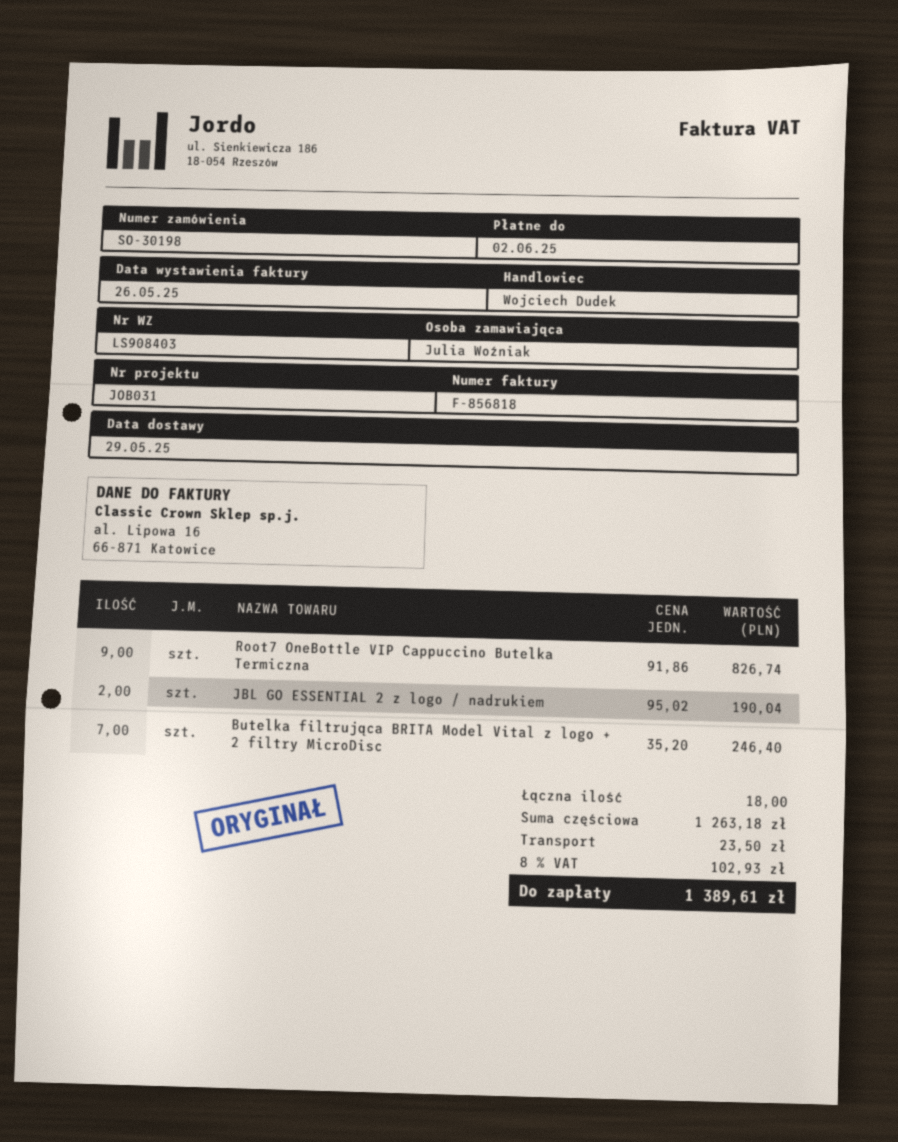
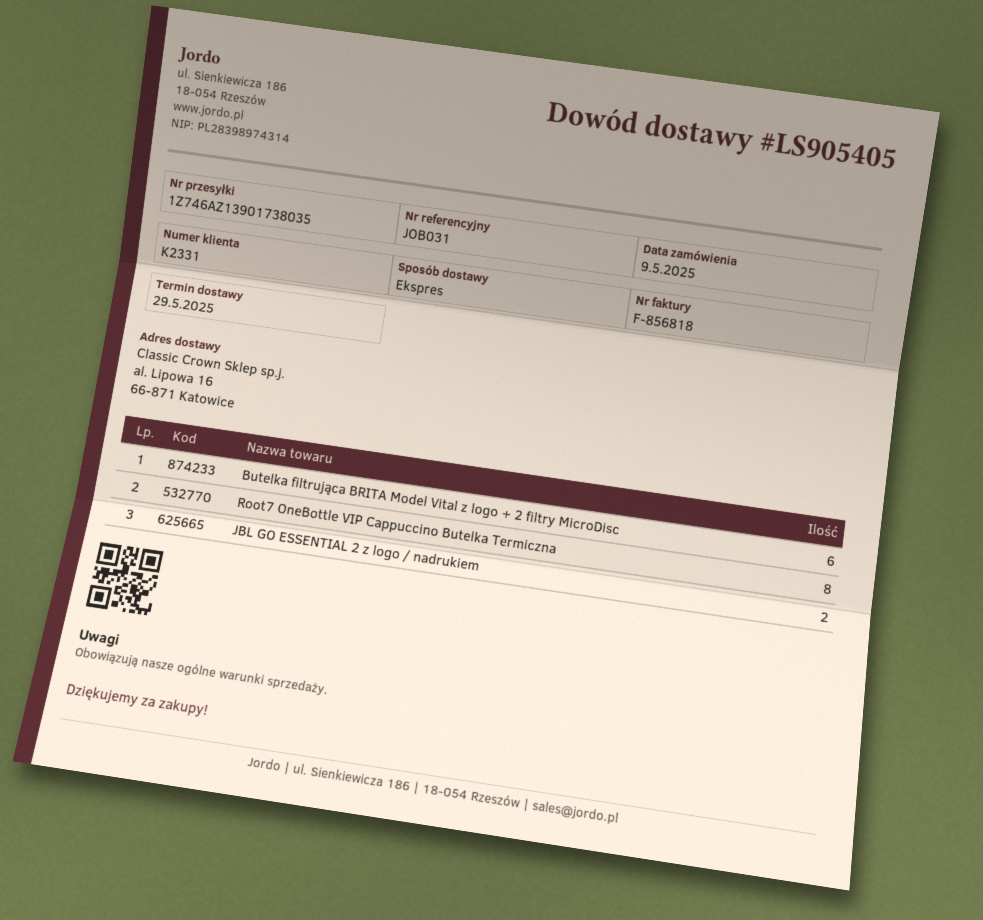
delivery note number: LS908403 -> LS905405
Root7 OneBottle VIP Cappuccino Butelka Termiczna: 9 -> 8
Butelka filtrująca BRITA Model Vital z logo + 2 filtry MicroDisc: 7 -> 6

